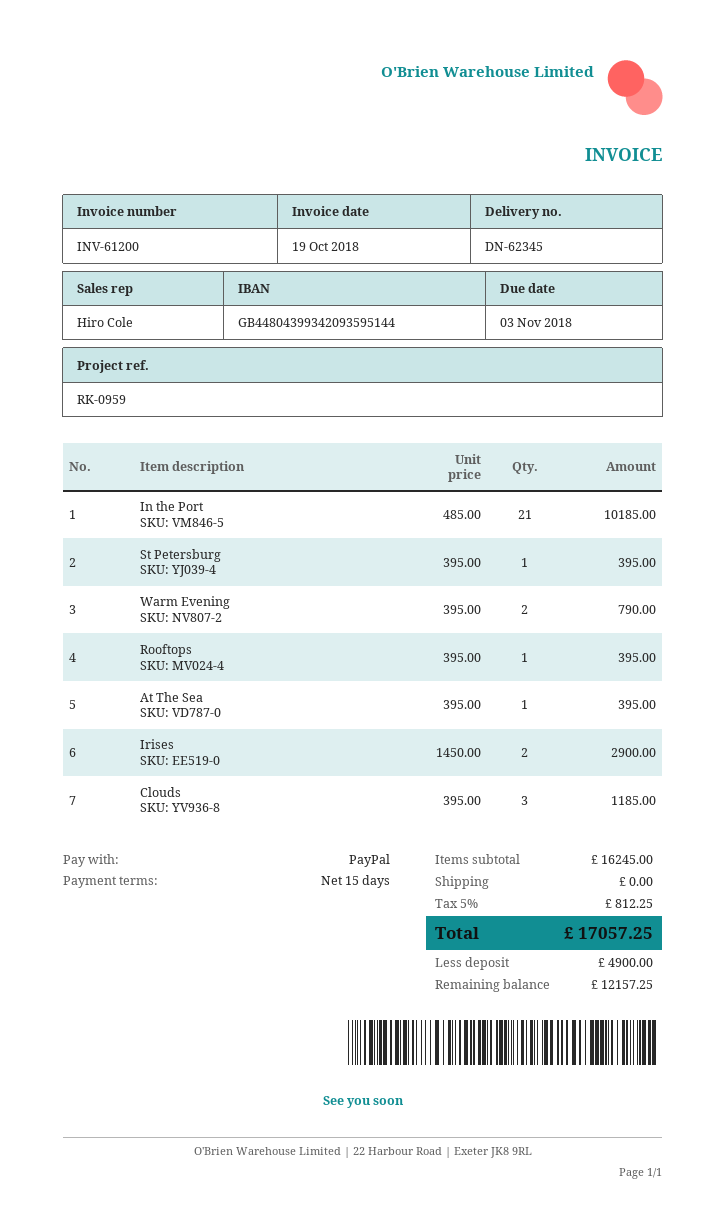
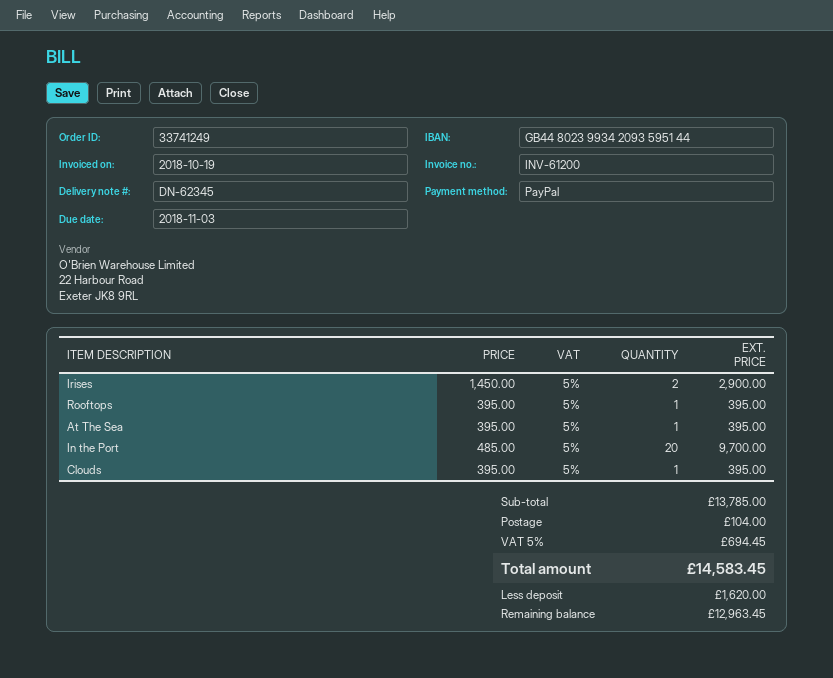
bank account: GB44804399342093595144 -> GB44802399342093595144
In the Port: 21 x 485.00 = 10185.00 -> 20 x 485.00 = 9700.00
St Petersburg: 1 x 395.00 = 395.00 -> none
Warm Evening: 2 x 395.00 = 790.00 -> none
Clouds: 3 x 395.00 = 1185.00 -> 1 x 395.00 = 395.00
subtotal: 16245.00 -> 13785.00
shipping: 0.00 -> 104.00
tax: 5% = 812.25 -> 5% = 694.45
total: 17057.25 -> 14583.45
deposit: 4900.00 -> 1620.00
balance: 12157.25 -> 12963.45

